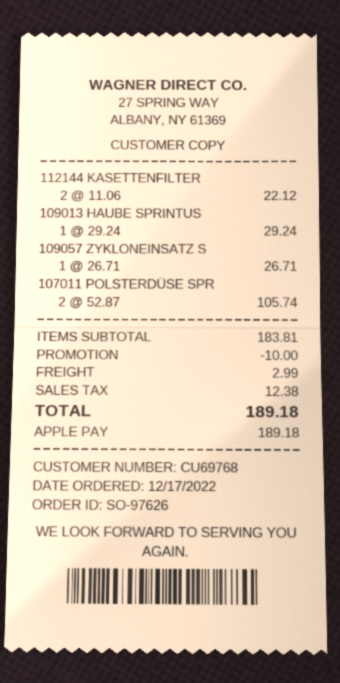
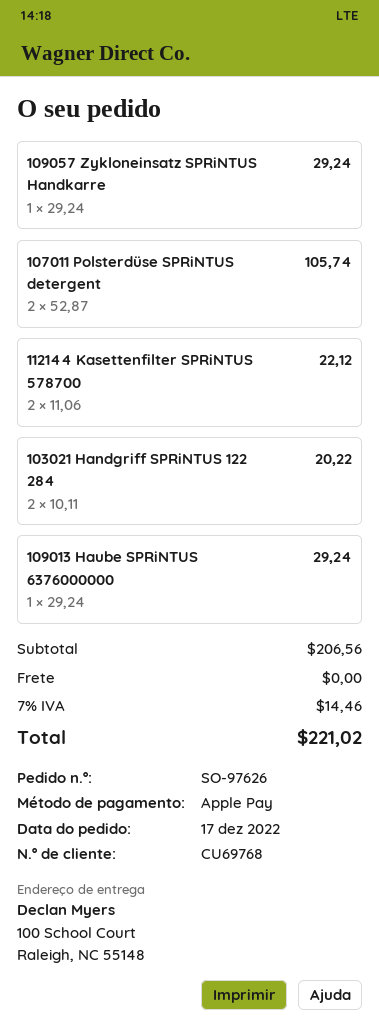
109057 ZYKLONEINSATZ S: 1 x 26.71 = 26.71 -> 1 x 29.24 = 29.24
103021 Handgriff SPRiNTUS 122 284: none -> 2 x 10.11 = 20.22
subtotal: 183.81 -> 206.56
discount: 10.00 -> none
shipping: 2.99 -> 0.00
tax: 12.38 -> 14.46
total: 189.18 -> 221.02

